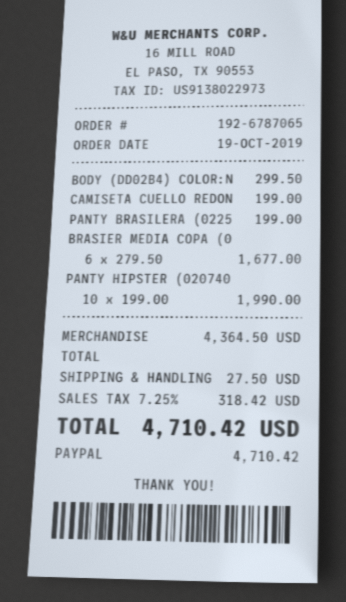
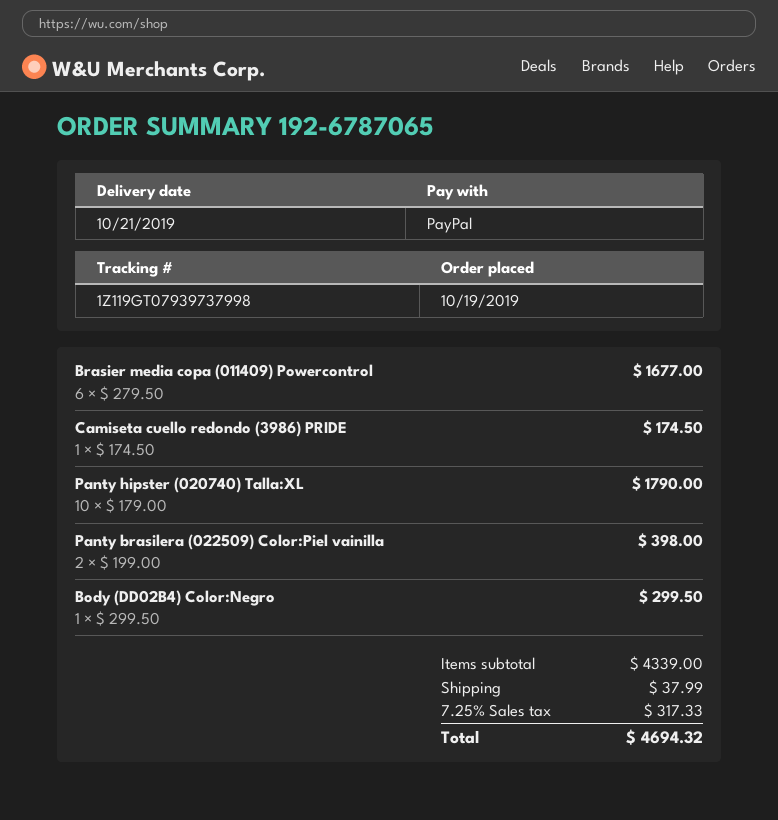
CAMISETA CUELLO REDON: 1 x 199.00 = 199.00 -> 1 x 174.50 = 174.50
PANTY BRASILERA (0225: 1 x 199.00 = 199.00 -> 2 x 199.00 = 398.00
PANTY HIPSTER (020740: 10 x 199.00 = 1990.00 -> 10 x 179.00 = 1790.00
subtotal: 4364.50 -> 4339.00
shipping: 27.50 -> 37.99
tax: 7.25% = 318.42 -> 7.25% = 317.33
total: 4710.42 -> 4694.32

